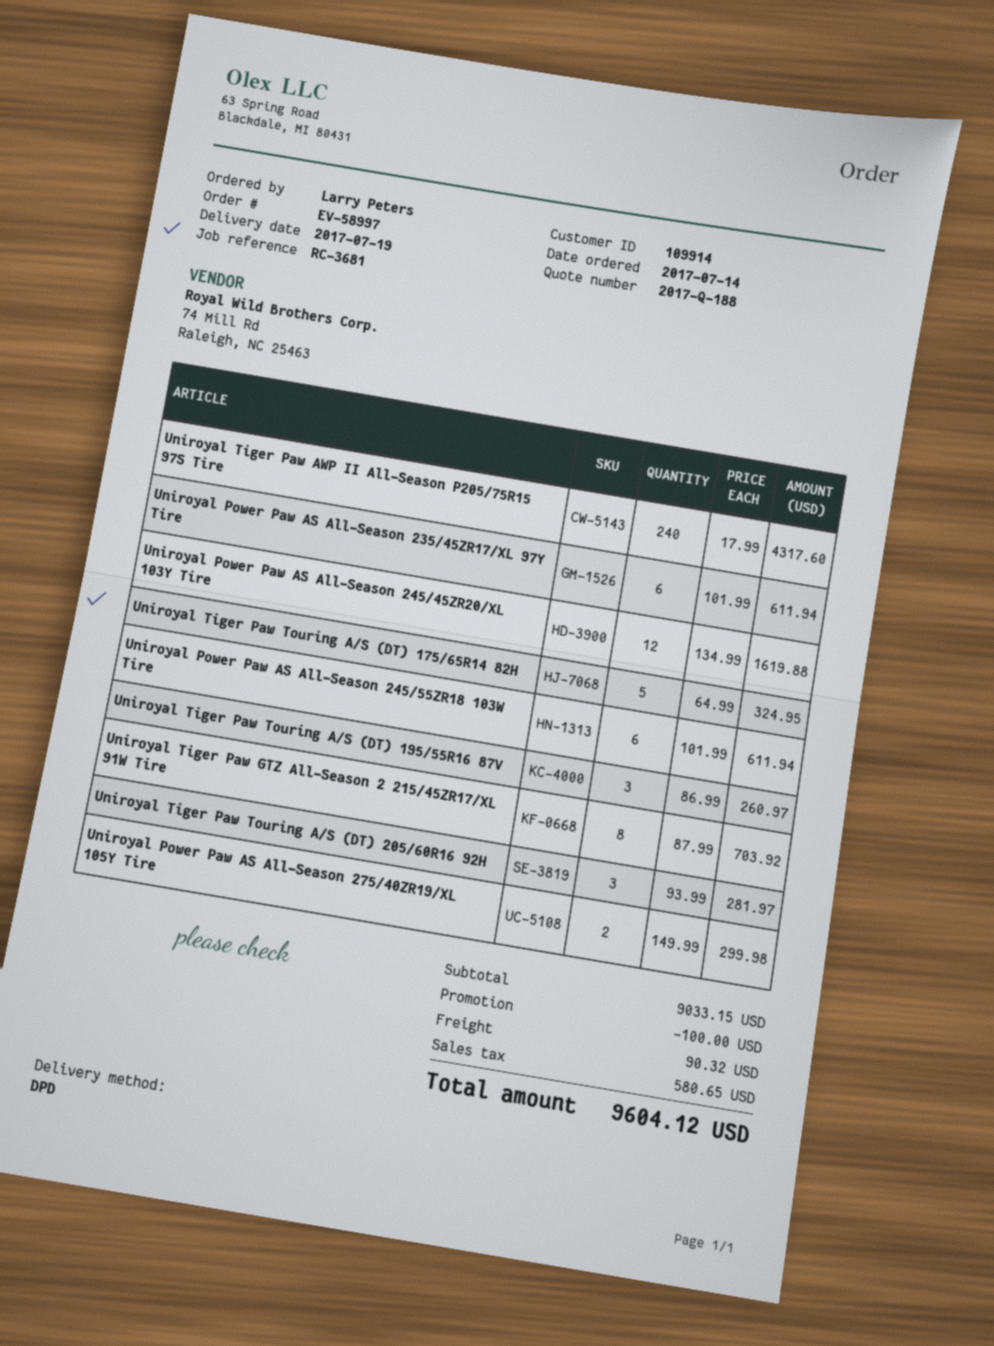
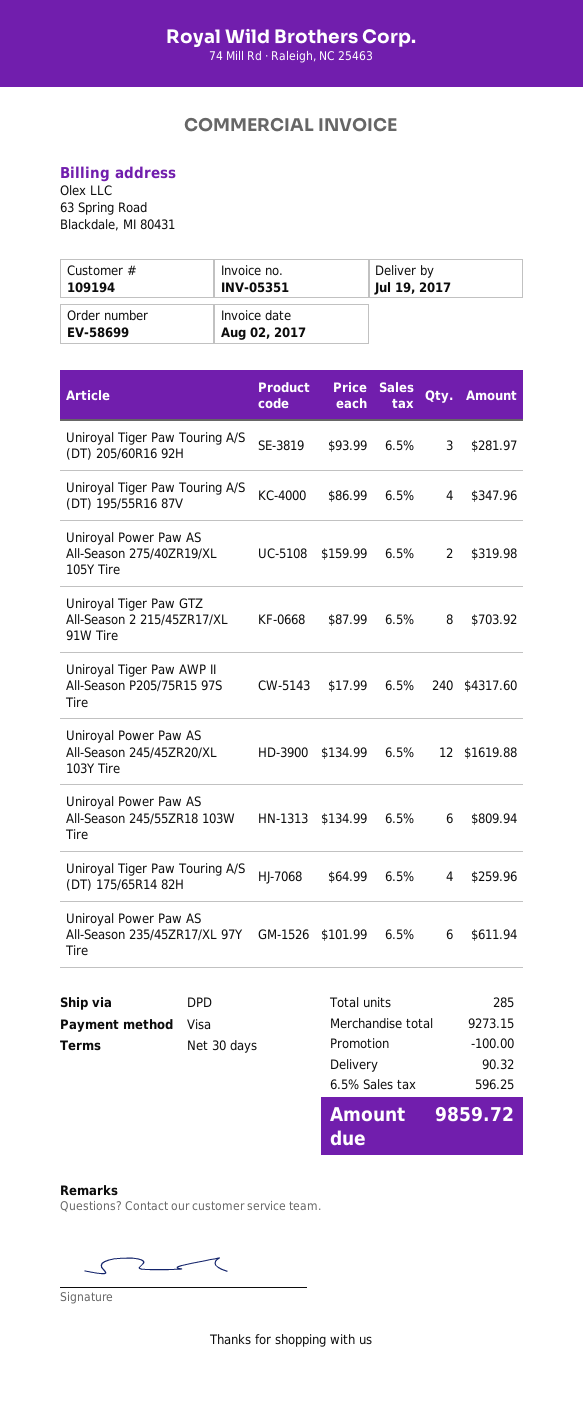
order number: EV-58997 -> EV-58699
customer number: 109914 -> 109194
Uniroyal Tiger Paw Touring A/S (DT) 175/65R14 82H: 5 x 64.99 = 324.95 -> 4 x 64.99 = 259.96
Uniroyal Power Paw AS All-Season 245/55ZR18 103W Tire: 6 x 101.99 = 611.94 -> 6 x 134.99 = 809.94
Uniroyal Tiger Paw Touring A/S (DT) 195/55R16 87V: 3 x 86.99 = 260.97 -> 4 x 86.99 = 347.96
Uniroyal Power Paw AS All-Season 275/40ZR19/XL 105Y Tire: 2 x 149.99 = 299.98 -> 2 x 159.99 = 319.98
subtotal: 9033.15 -> 9273.15
tax: 580.65 -> 596.25
total: 9604.12 -> 9859.72

